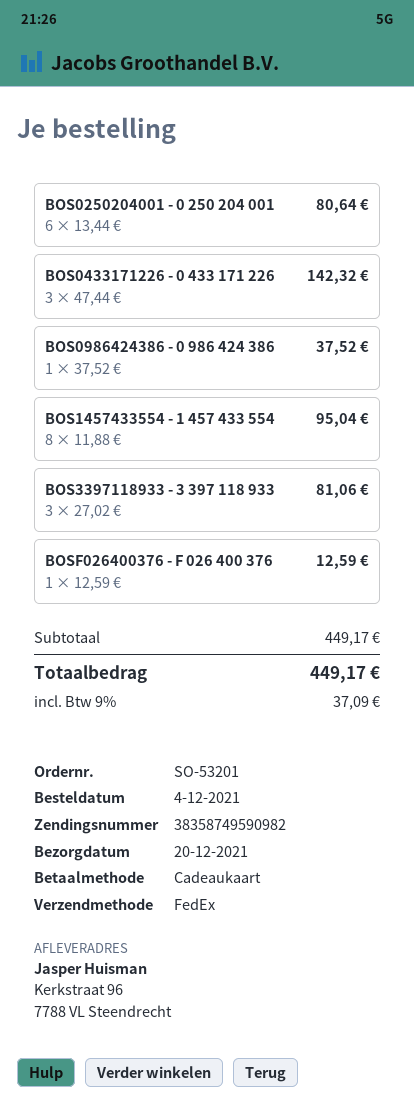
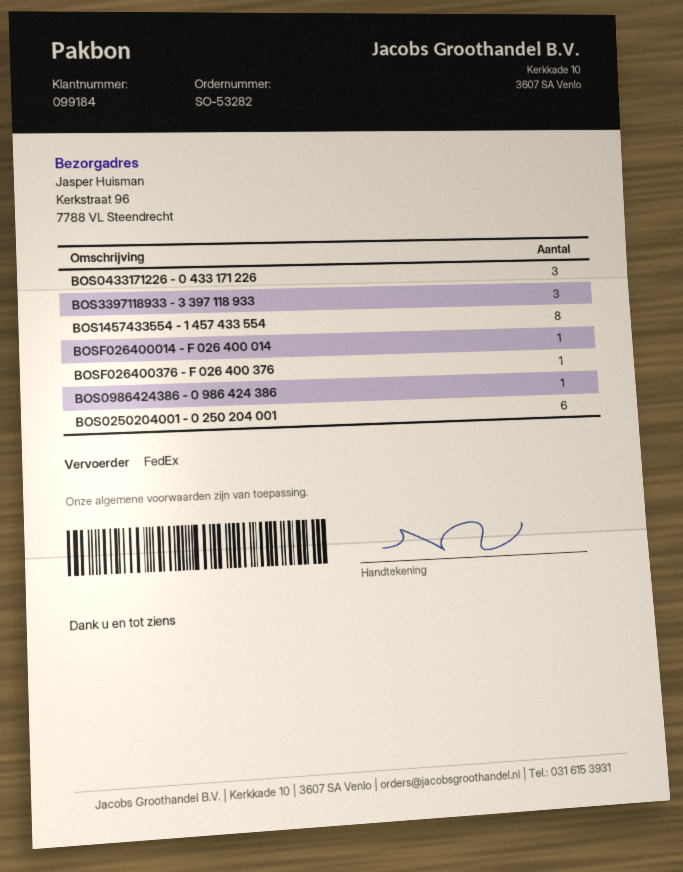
order number: SO-53201 -> SO-53282
BOSF026400014 - F 026 400 014: none -> 1

